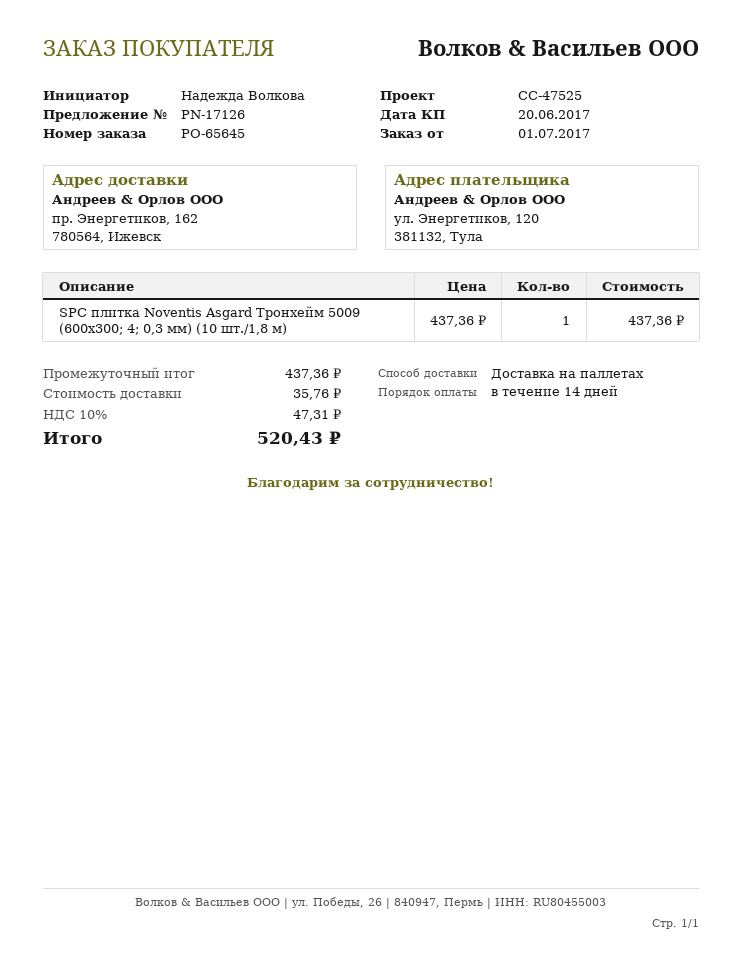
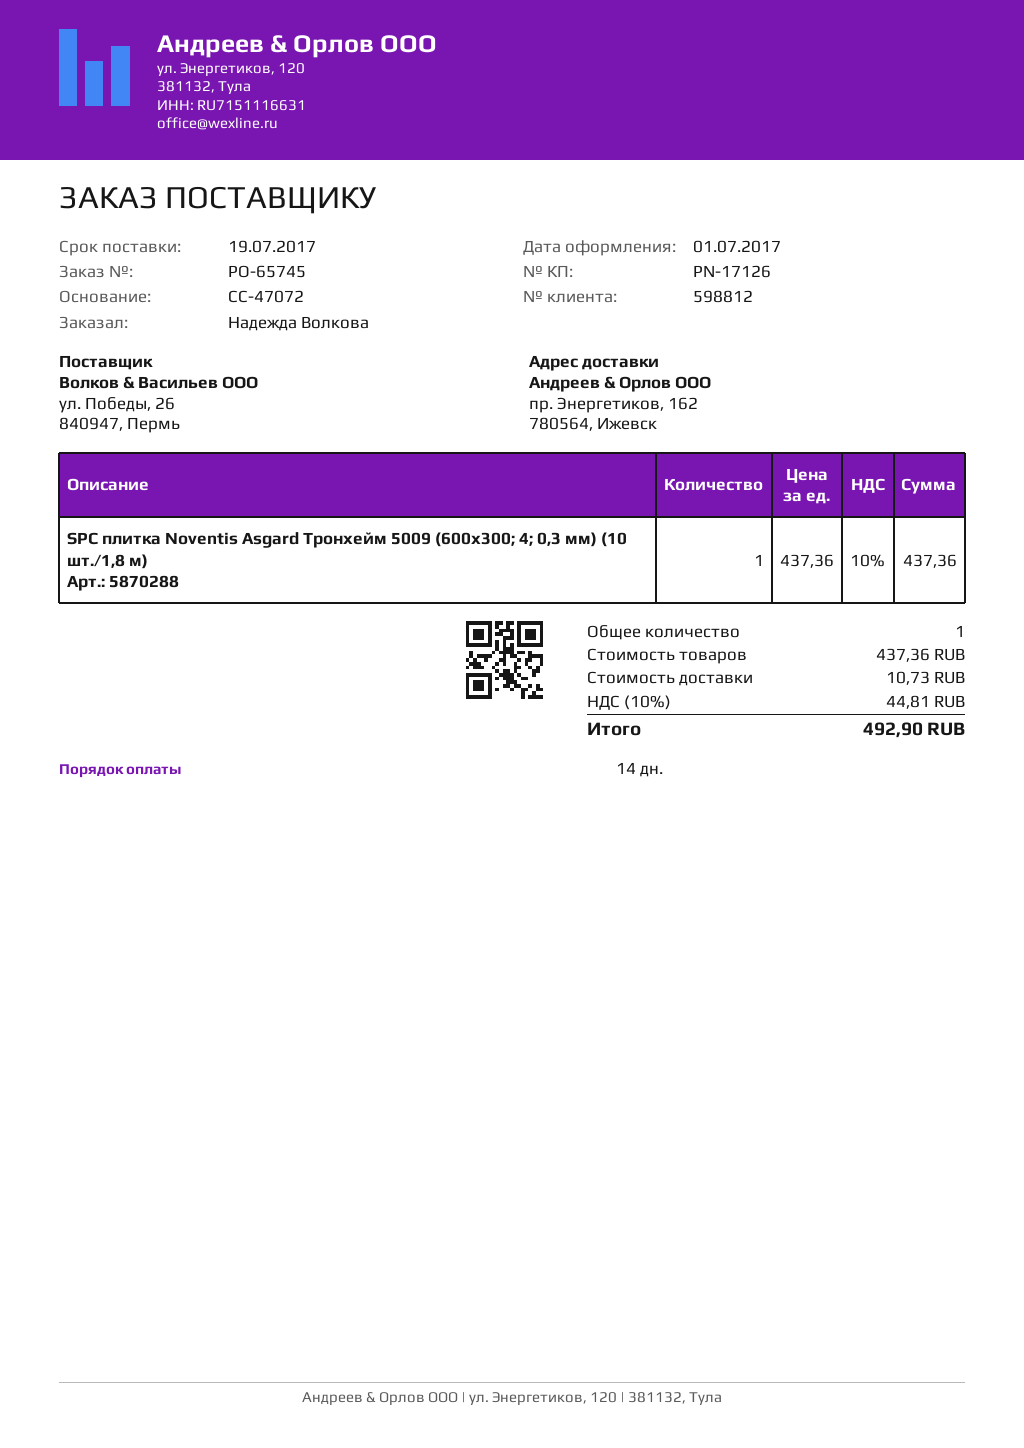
order number: PO-65645 -> PO-65745
reference: CC-47525 -> CC-47072
shipping: 35.76 -> 10.73
tax: 10% = 47.31 -> 10% = 44.81
total: 520.43 -> 492.90

